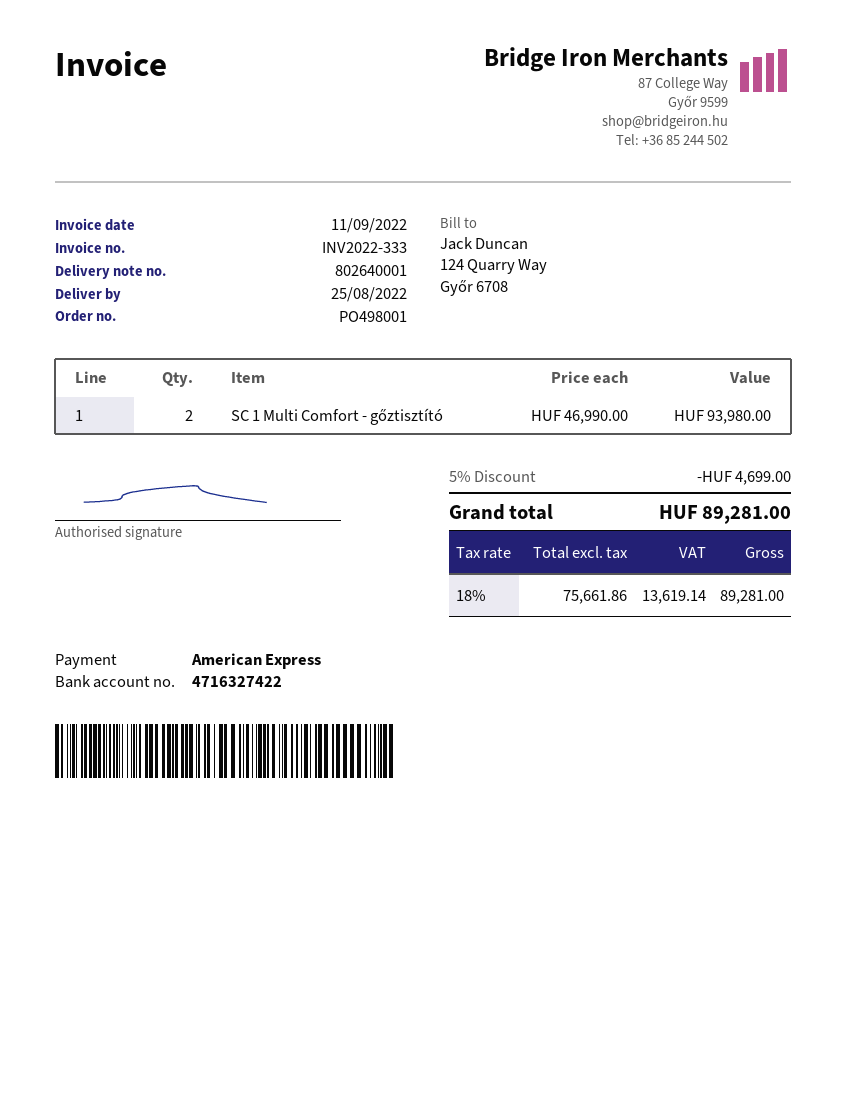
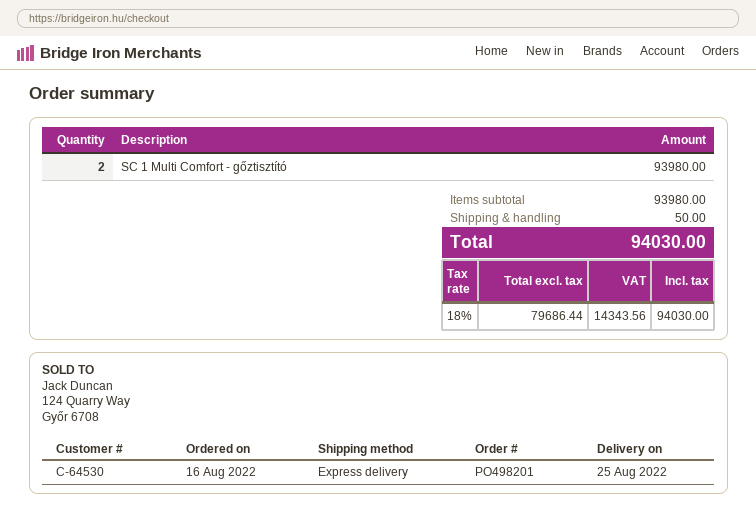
order number: PO498001 -> PO498201
discount: 5% = 4699.00 -> none
shipping: none -> 50.00
net: 75661.86 -> 79686.44
tax: 18% = 13619.14 -> 18% = 14343.56
total: 89281.00 -> 94030.00

